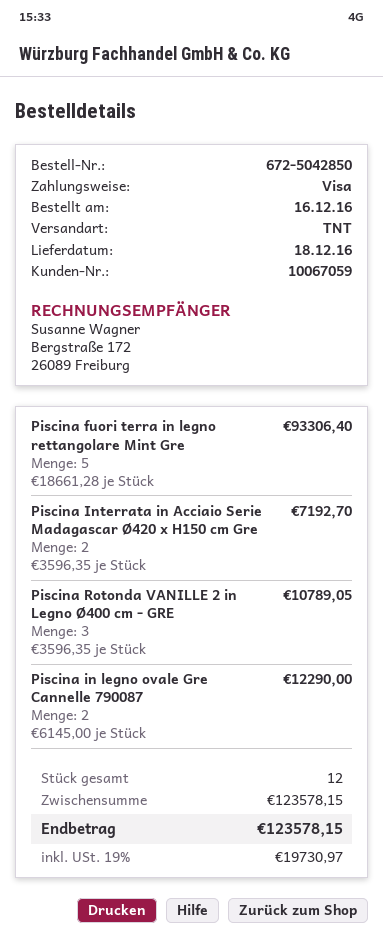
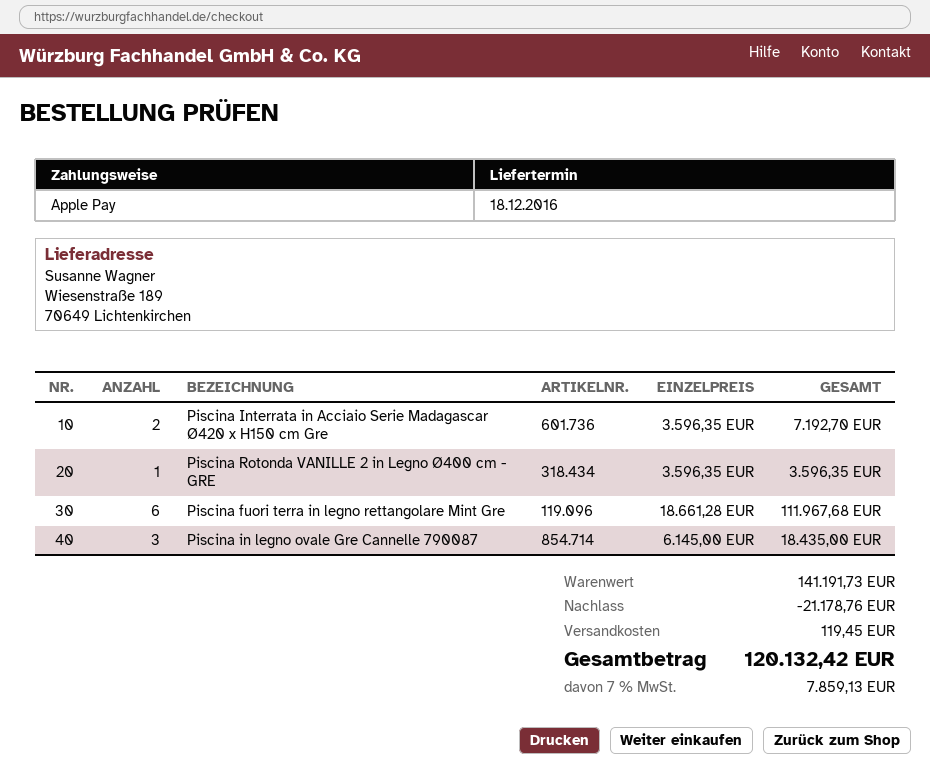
payment method: Visa -> Apple Pay
Piscina fuori terra in legno rettangolare Mint Gre: 5 x 18661.28 = 93306.40 -> 6 x 18661.28 = 111967.68
Piscina Rotonda VANILLE 2 in Legno Ø400 cm - GRE: 3 x 3596.35 = 10789.05 -> 1 x 3596.35 = 3596.35
Piscina in legno ovale Gre Cannelle 790087: 2 x 6145.00 = 12290.00 -> 3 x 6145.00 = 18435.00
subtotal: 123578.15 -> 141191.73
discount: none -> 21178.76
shipping: none -> 119.45
tax: 19% = 19730.97 -> 7% = 7859.13
total: 123578.15 -> 120132.42

